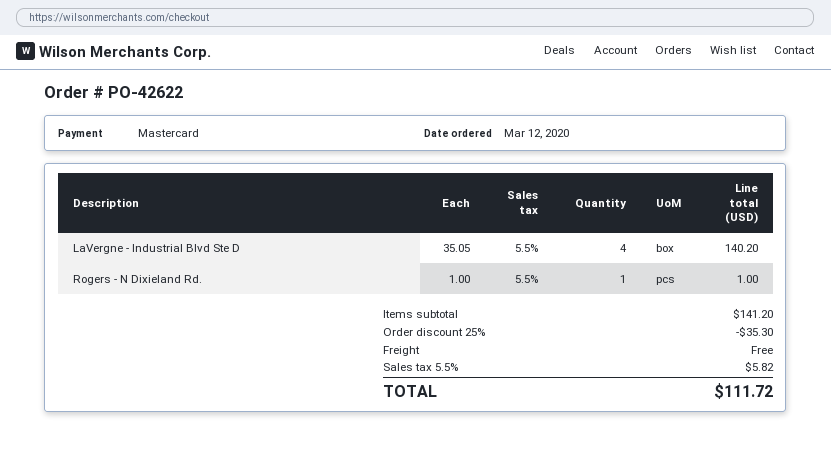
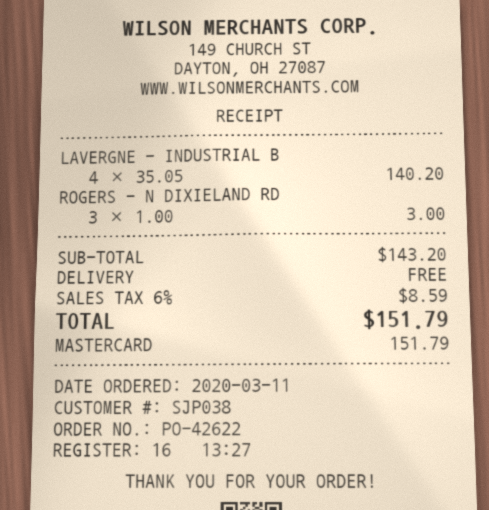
order date: 2020-03-12 -> 2020-03-11
Rogers - N Dixieland Rd.: 1 x 1.00 = 1.00 -> 3 x 1.00 = 3.00
subtotal: 141.20 -> 143.20
discount: 25% = 35.30 -> none
tax: 5.5% = 5.82 -> 6% = 8.59
total: 111.72 -> 151.79

